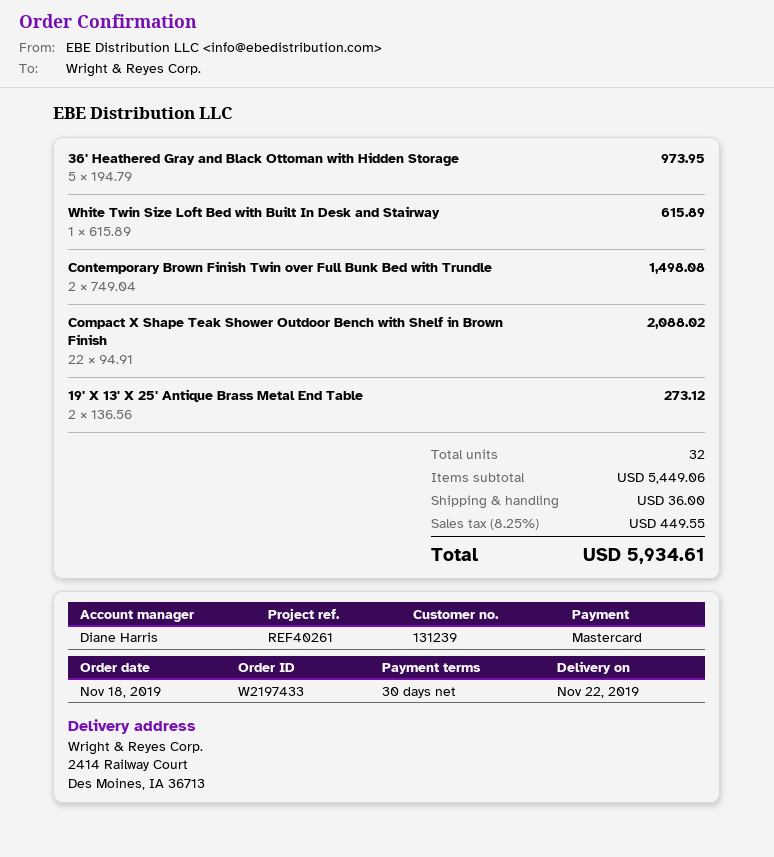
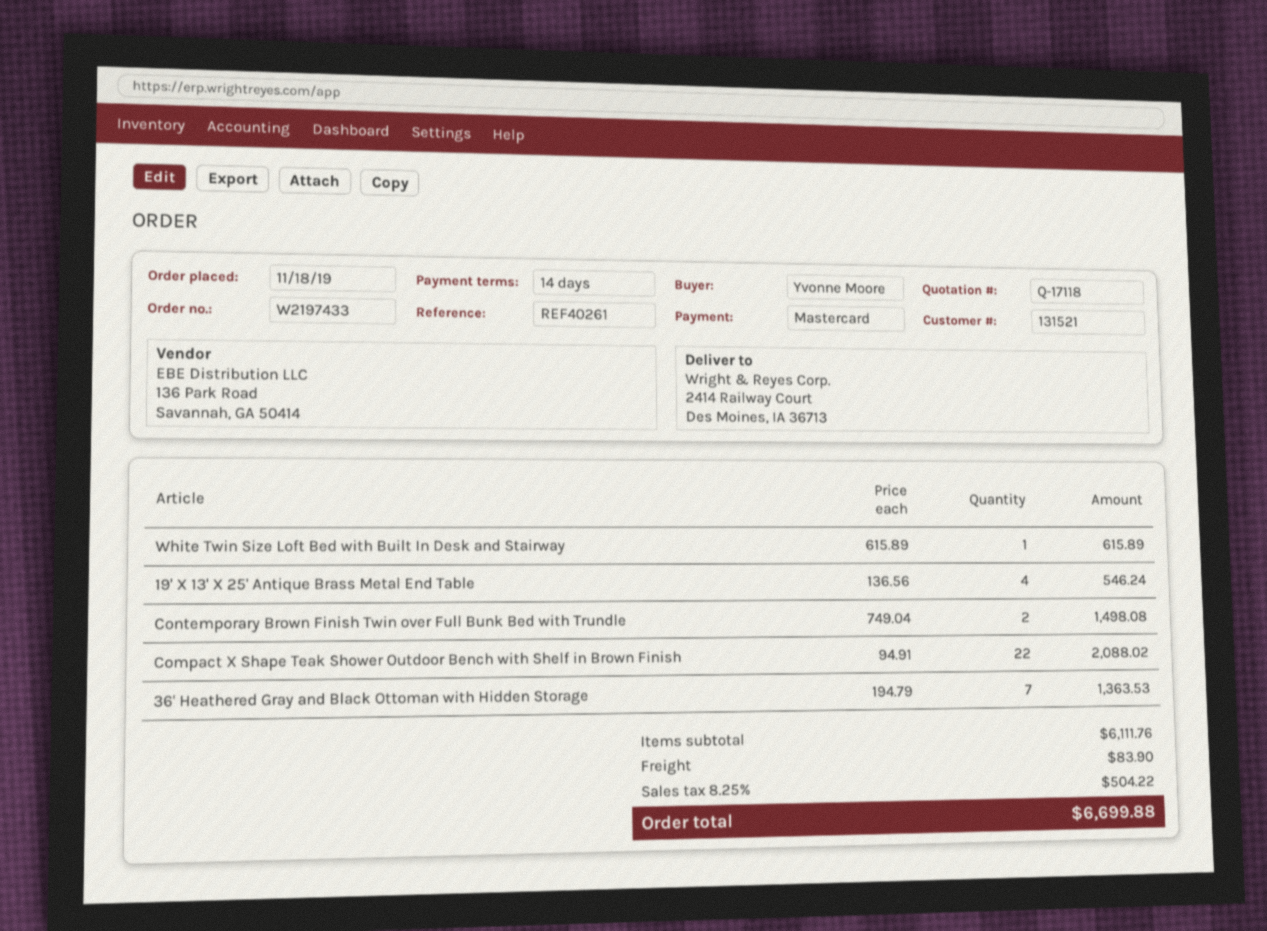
payment terms: 30 days -> 14 days
customer number: 131239 -> 131521
36' Heathered Gray and Black Ottoman with Hidden Storage: 5 x 194.79 = 973.95 -> 7 x 194.79 = 1363.53
19' X 13' X 25' Antique Brass Metal End Table: 2 x 136.56 = 273.12 -> 4 x 136.56 = 546.24
subtotal: 5449.06 -> 6111.76
shipping: 36.00 -> 83.90
tax: 8.25% = 449.55 -> 8.25% = 504.22
total: 5934.61 -> 6699.88

